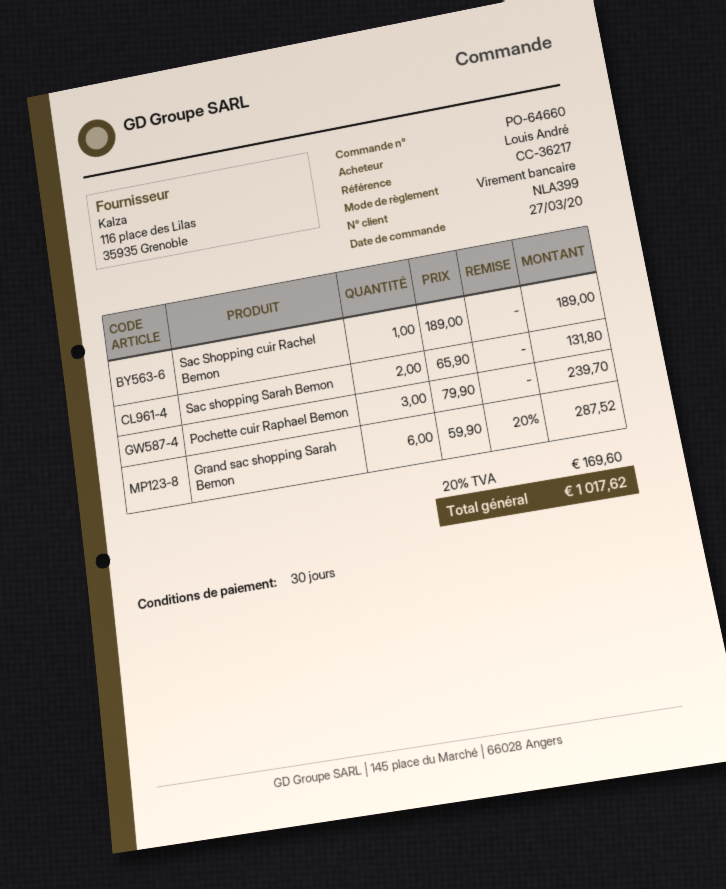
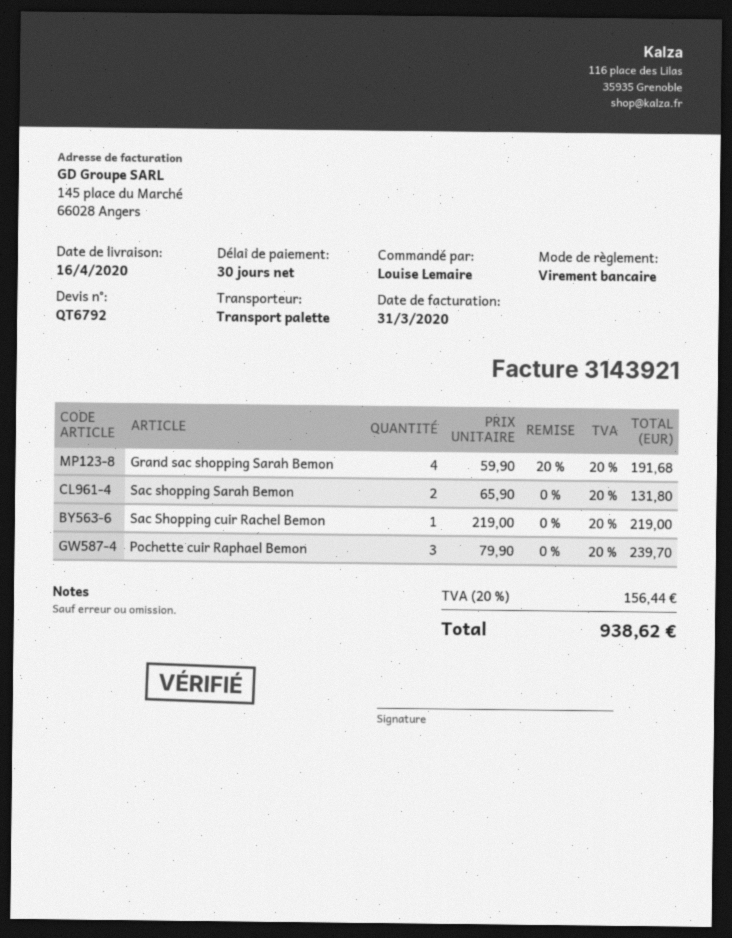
ordered by: Louis André -> Louise Lemaire
Sac Shopping cuir Rachel Bemon: 1 x 189.00 = 189.00 -> 1 x 219.00 = 219.00
Grand sac shopping Sarah Bemon: 6 x 59.90 - 20% = 287.52 -> 4 x 59.90 - 20% = 191.68
tax: 20% = 169.60 -> 20% = 156.44
total: 1017.62 -> 938.62

